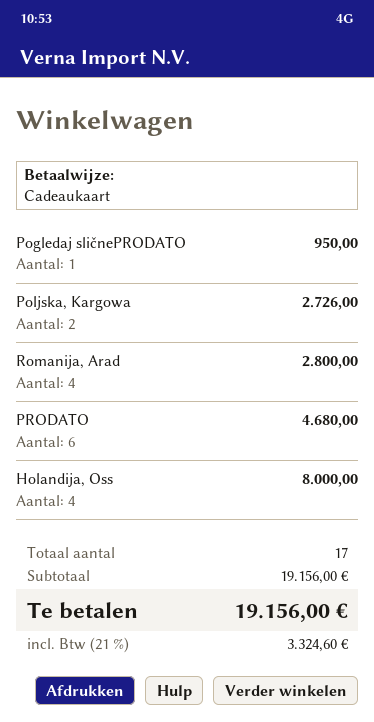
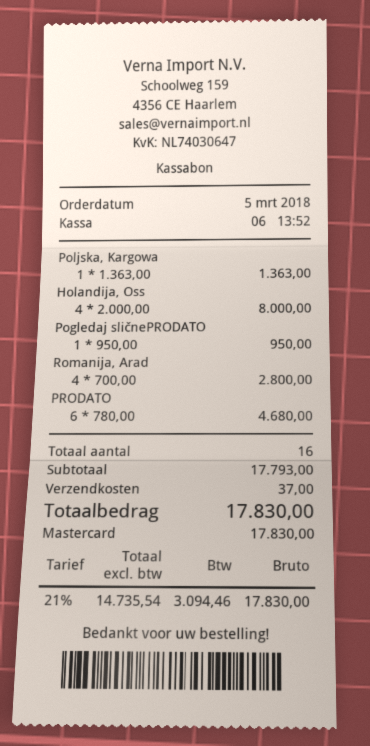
payment method: gift card -> Mastercard
Poljska, Kargowa: 2 for 2726.00 -> 1 for 1363.00
total quantity: 17 -> 16
subtotal: 19156.00 -> 17793.00
shipping: none -> 37.00
tax: 21% = 3324.60 -> 21% = 3094.46
total: 19156.00 -> 17830.00

